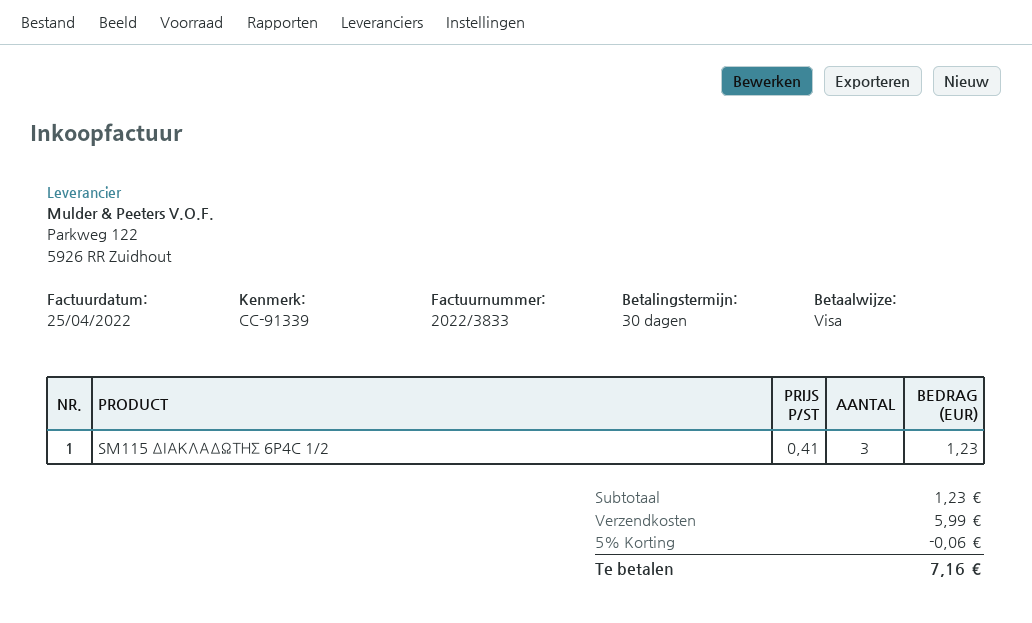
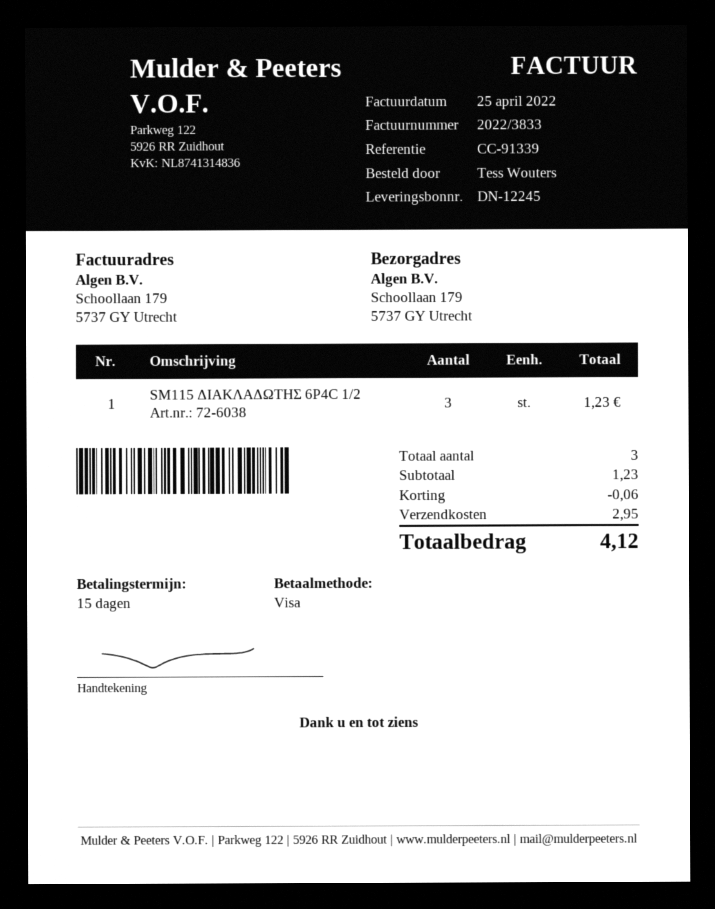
payment terms: 30 days -> 15 days
shipping: 5.99 -> 2.95
total: 7.16 -> 4.12

